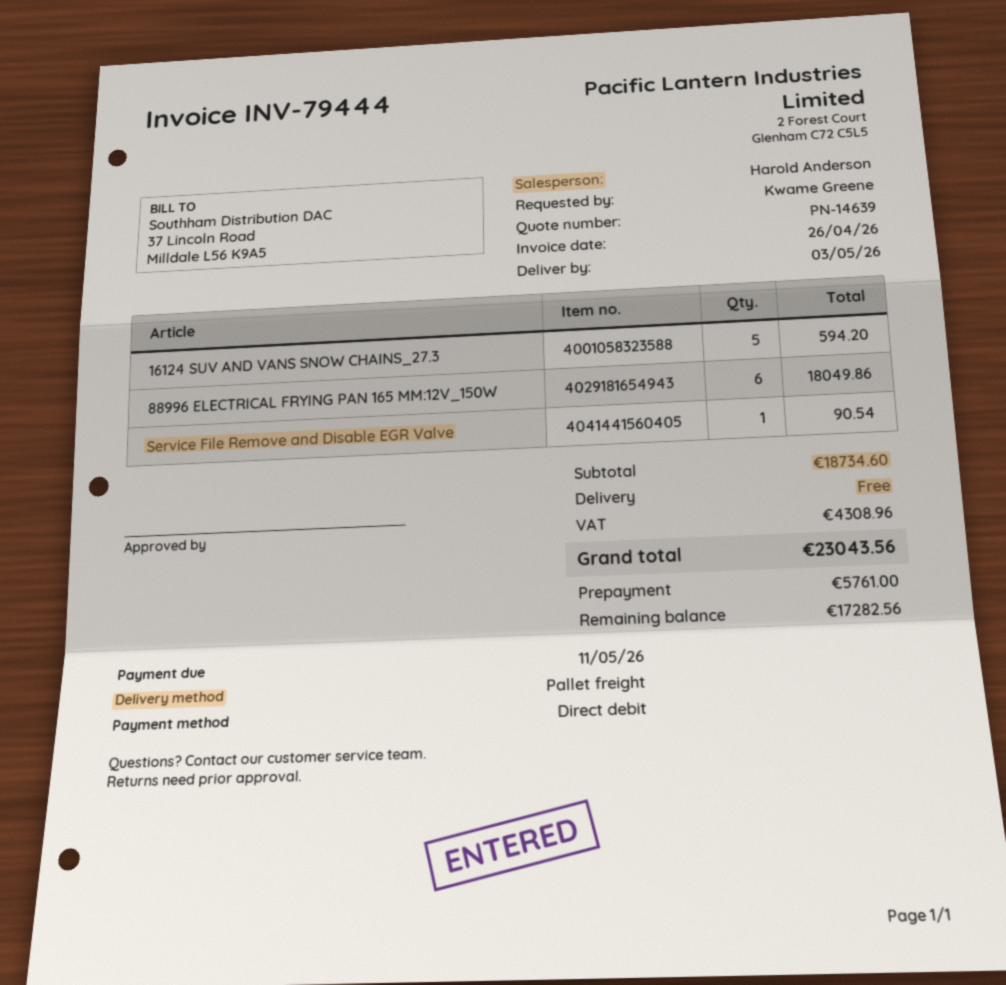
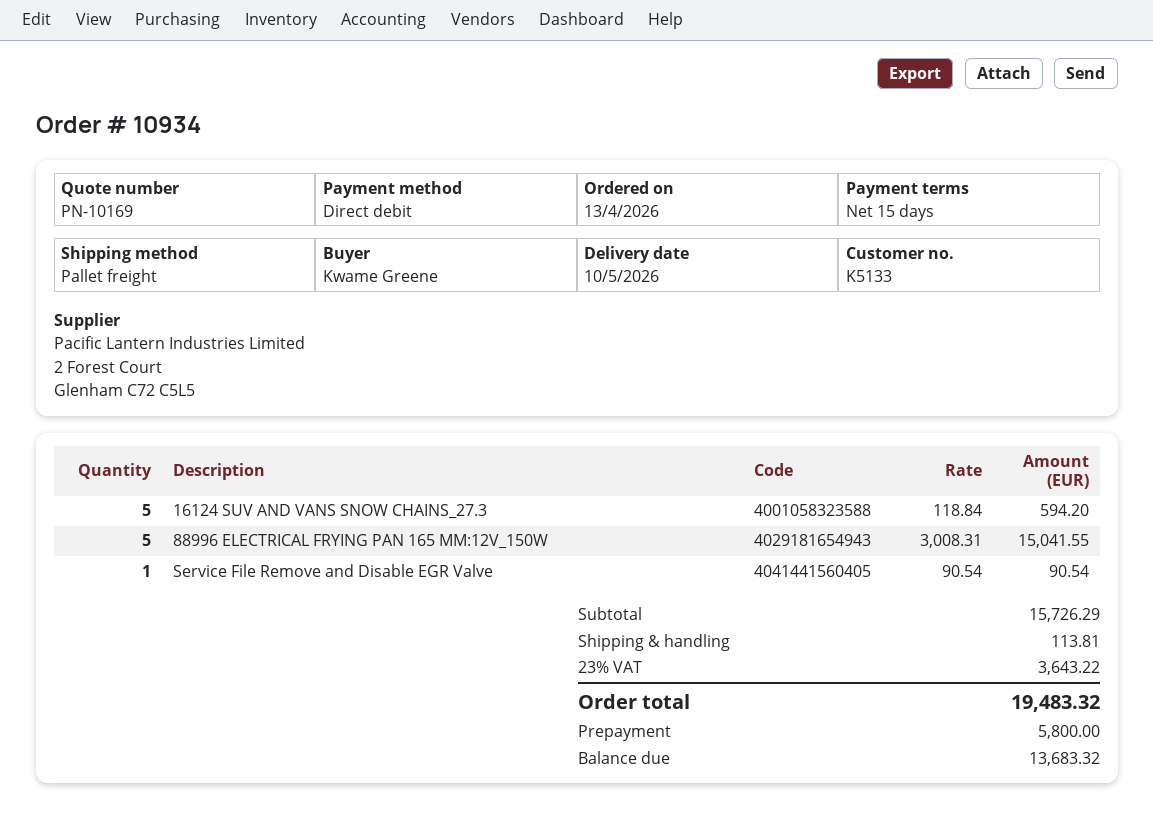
quote number: PN-14639 -> PN-10169
delivery date: 2026-05-03 -> 2026-05-10
88996 ELECTRICAL FRYING PAN 165 MM:12V_150W: 6 for 18049.86 -> 5 for 15041.55
subtotal: 18734.60 -> 15726.29
shipping: 0.00 -> 113.81
tax: 4308.96 -> 3643.22
total: 23043.56 -> 19483.32
deposit: 5761.00 -> 5800.00
balance: 17282.56 -> 13683.32

